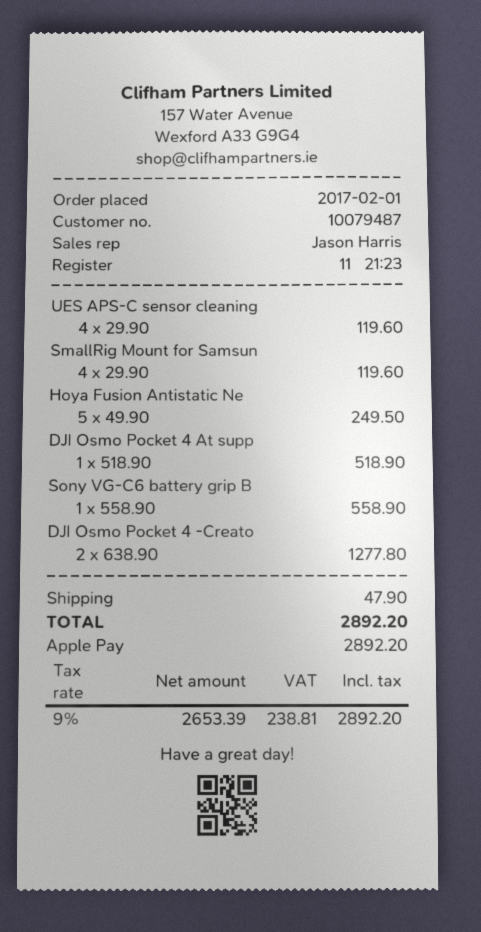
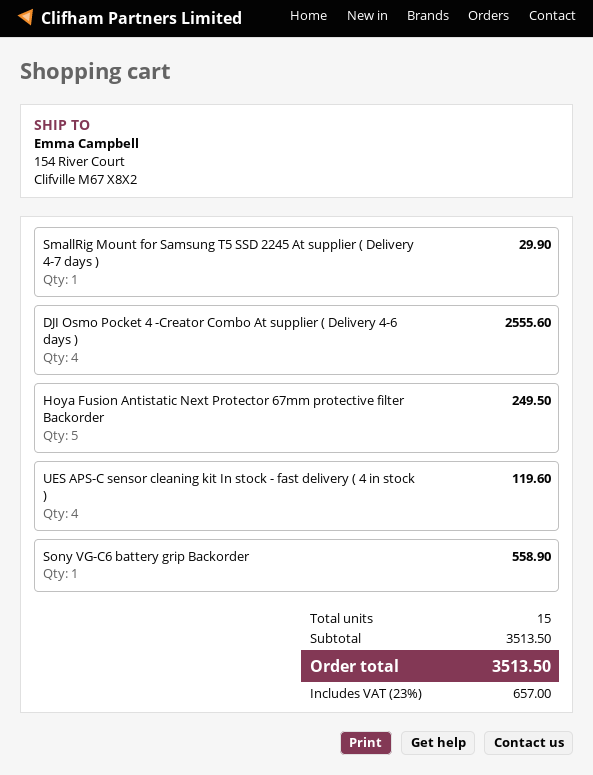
SmallRig Mount for Samsun: 4 for 119.60 -> 1 for 29.90
DJI Osmo Pocket 4 At supp: 1 for 518.90 -> none
DJI Osmo Pocket 4 -Creato: 2 for 1277.80 -> 4 for 2555.60
shipping: 47.90 -> none
tax: 9% = 238.81 -> 23% = 657.00
total: 2892.20 -> 3513.50

